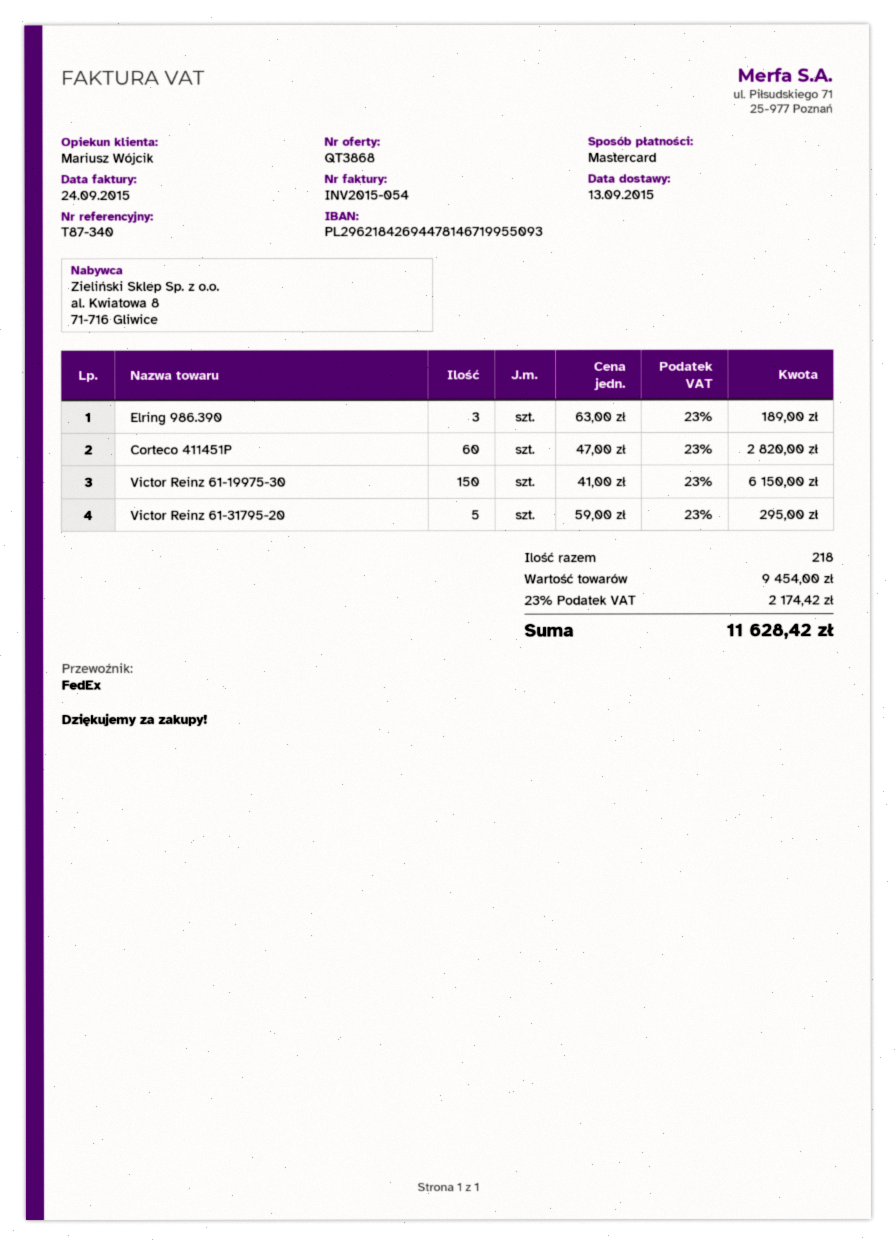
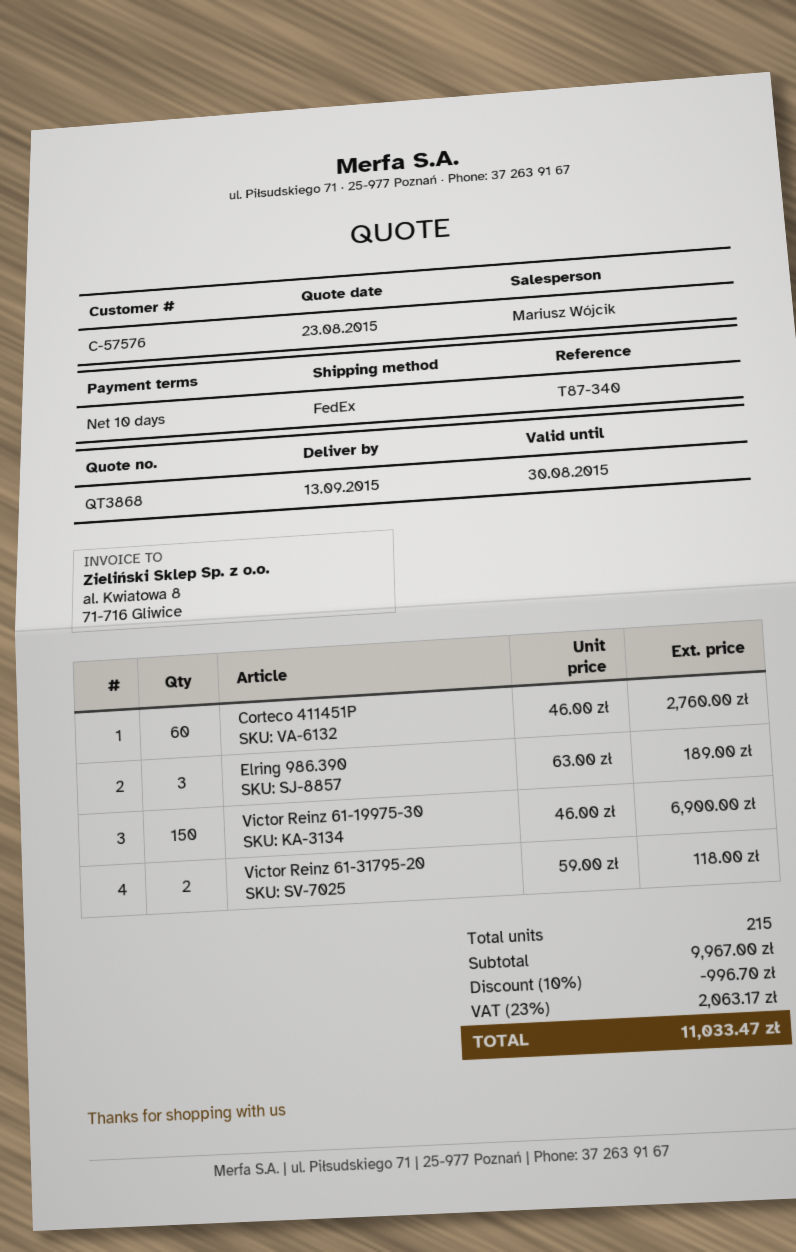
Corteco 411451P: 60 x 47.00 = 2820.00 -> 60 x 46.00 = 2760.00
Victor Reinz 61-19975-30: 150 x 41.00 = 6150.00 -> 150 x 46.00 = 6900.00
Victor Reinz 61-31795-20: 5 x 59.00 = 295.00 -> 2 x 59.00 = 118.00
total quantity: 218 -> 215
subtotal: 9454.00 -> 9967.00
discount: none -> 10% = 996.70
tax: 23% = 2174.42 -> 23% = 2063.17
total: 11628.42 -> 11033.47

